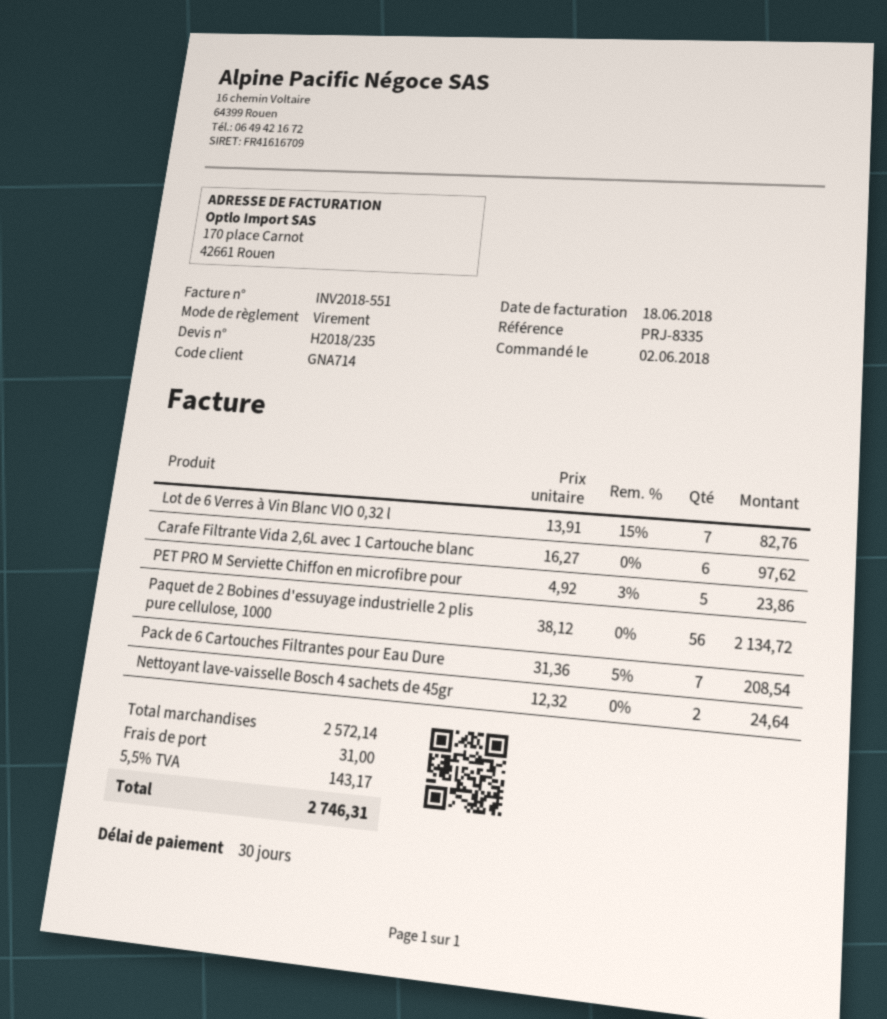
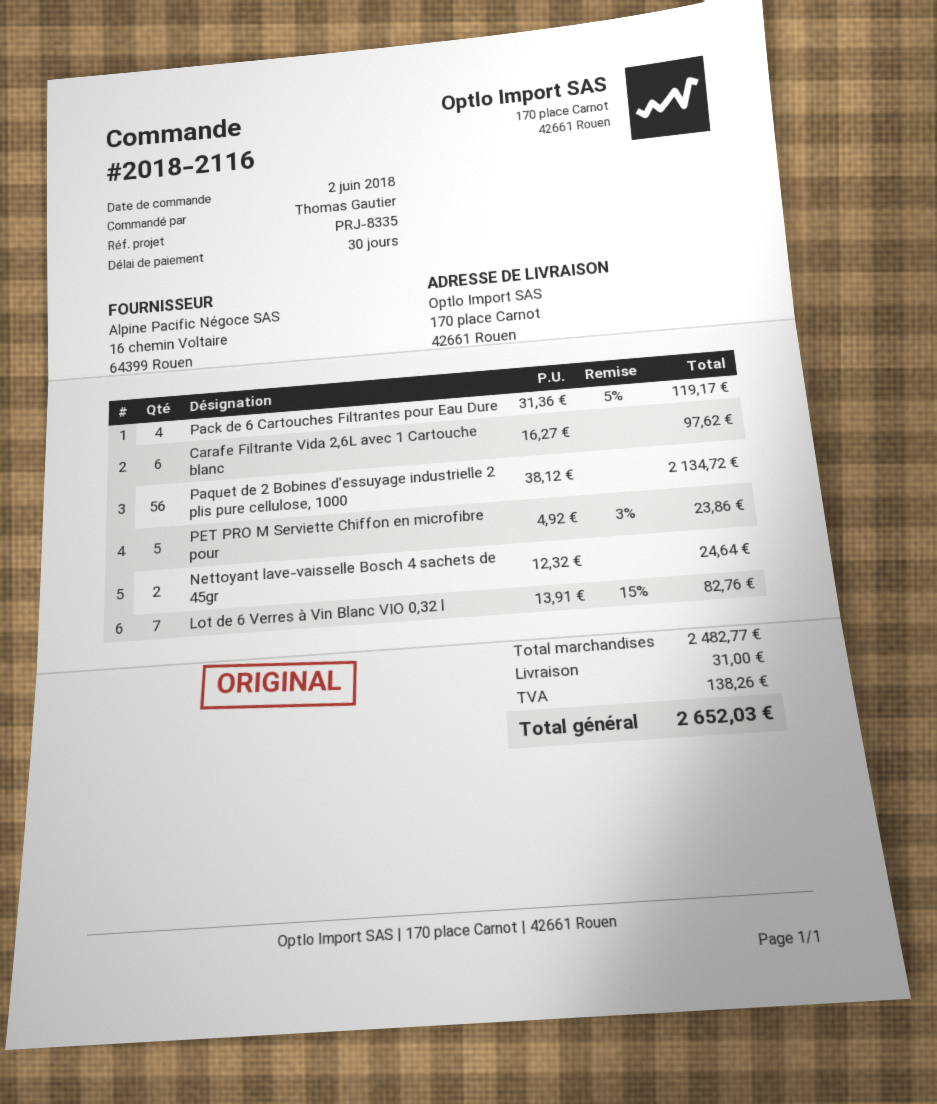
Pack de 6 Cartouches Filtrantes pour Eau Dure: 7 x 31.36 - 5% = 208.54 -> 4 x 31.36 - 5% = 119.17
subtotal: 2572.14 -> 2482.77
tax: 143.17 -> 138.26
total: 2746.31 -> 2652.03

